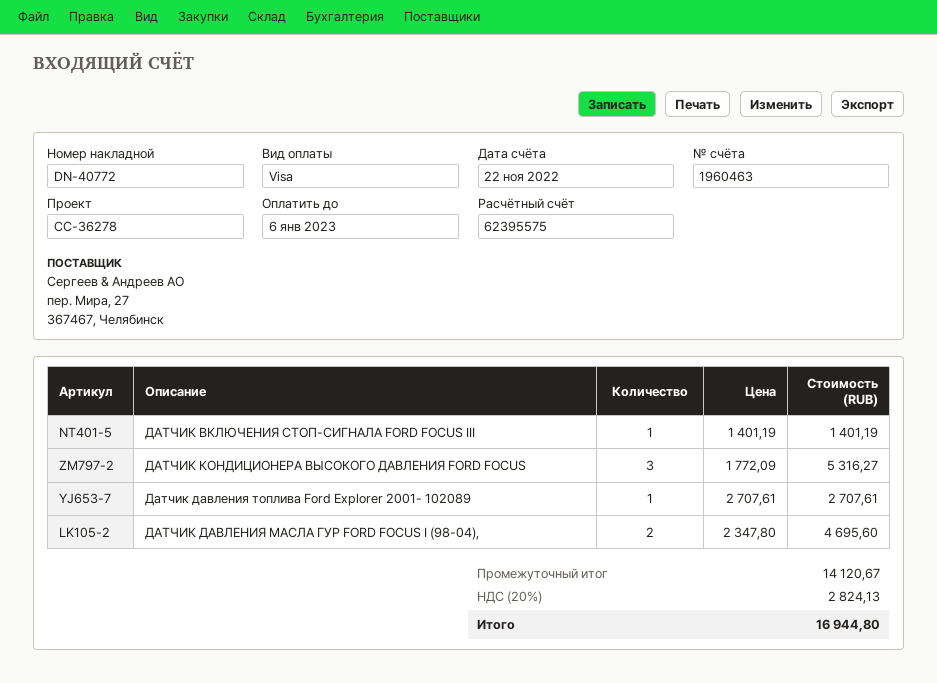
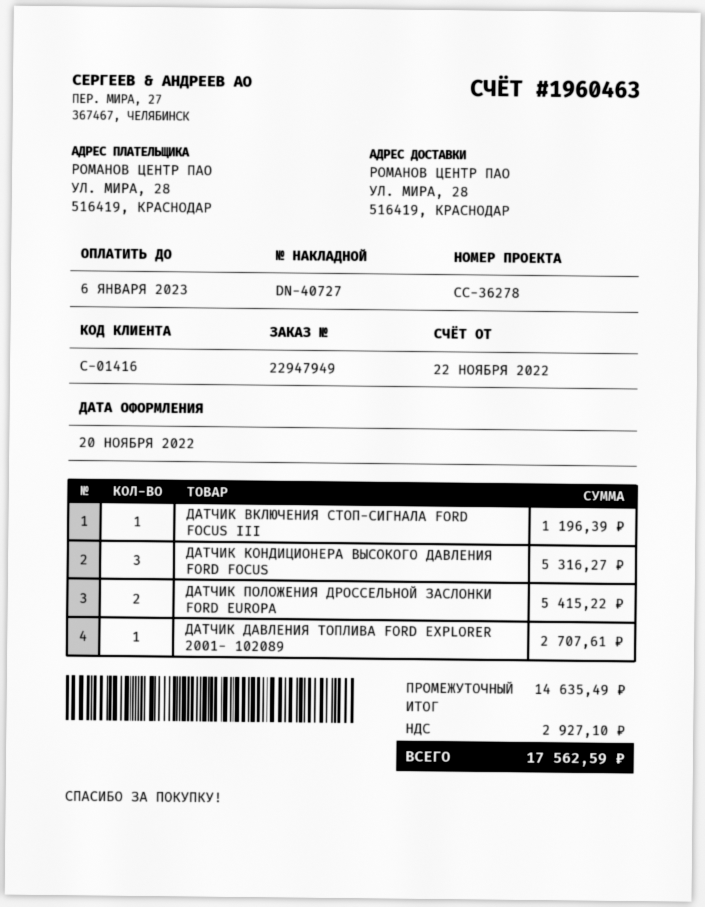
delivery note number: DN-40772 -> DN-40727
ДАТЧИК ВКЛЮЧЕНИЯ СТОП-СИГНАЛА FORD FOCUS III: 1 for 1401.19 -> 1 for 1196.39
ДАТЧИК ДАВЛЕНИЯ МАСЛА ГУР FORD FOCUS I (98-04),: 2 for 4695.60 -> none
ДАТЧИК ПОЛОЖЕНИЯ ДРОССЕЛЬНОЙ ЗАСЛОНКИ FORD EUROPA: none -> 2 for 5415.22
subtotal: 14120.67 -> 14635.49
tax: 2824.13 -> 2927.10
total: 16944.80 -> 17562.59

